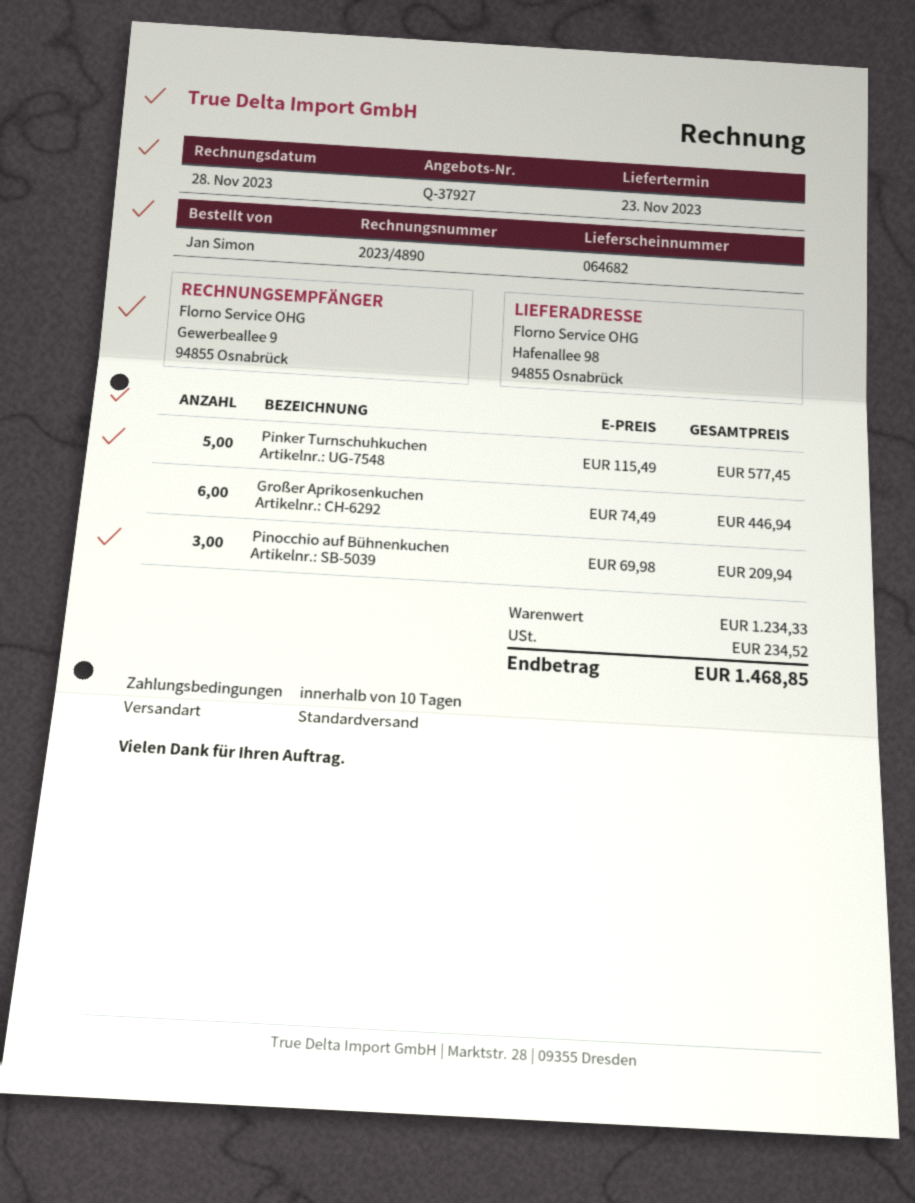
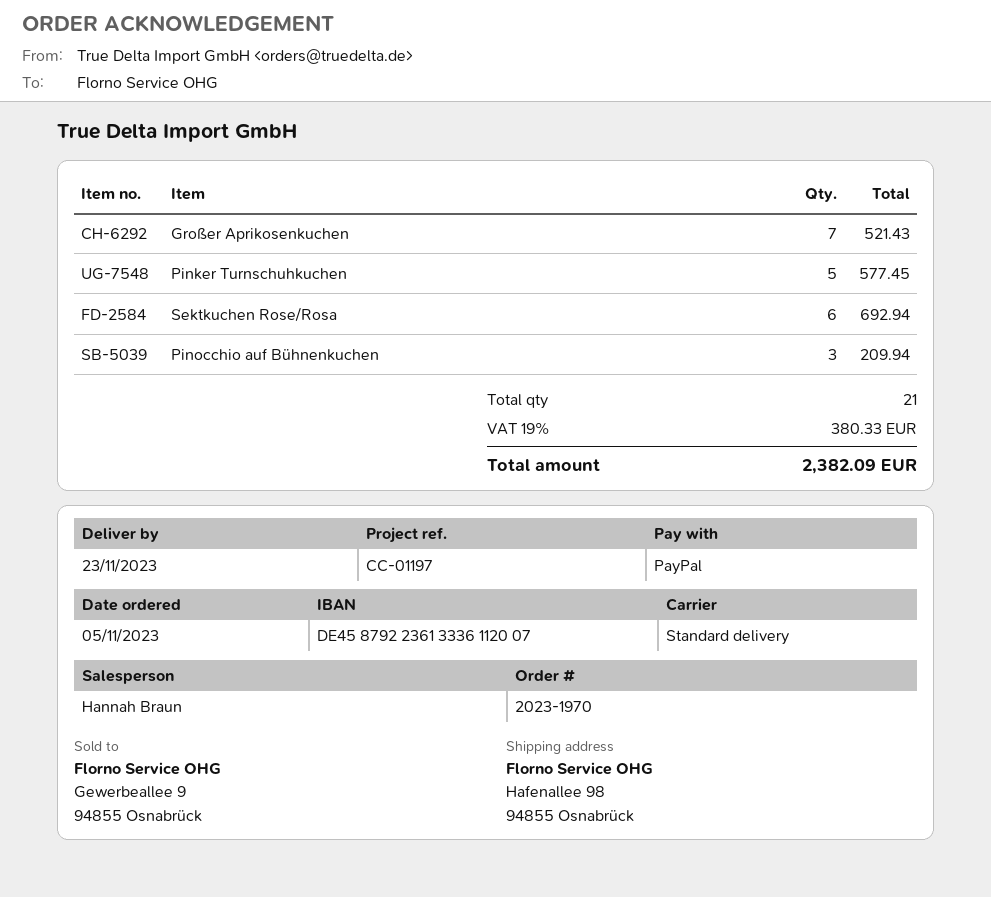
Großer Aprikosenkuchen: 6 for 446.94 -> 7 for 521.43
Sektkuchen Rose/Rosa: none -> 6 for 692.94
tax: 234.52 -> 380.33
total: 1468.85 -> 2382.09

